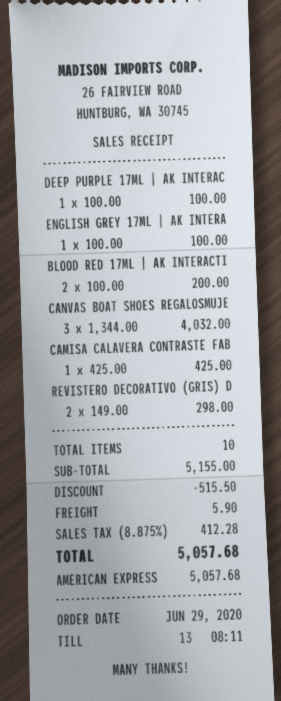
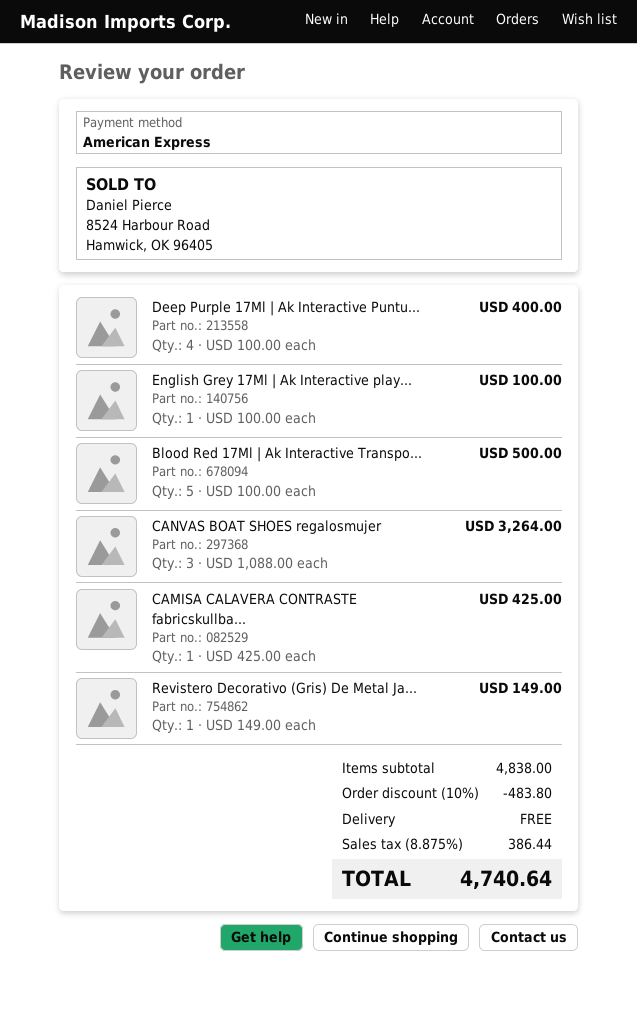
DEEP PURPLE 17ML | AK INTERAC: 1 x 100.00 = 100.00 -> 4 x 100.00 = 400.00
BLOOD RED 17ML | AK INTERACTI: 2 x 100.00 = 200.00 -> 5 x 100.00 = 500.00
CANVAS BOAT SHOES REGALOSMUJE: 3 x 1344.00 = 4032.00 -> 3 x 1088.00 = 3264.00
REVISTERO DECORATIVO (GRIS) D: 2 x 149.00 = 298.00 -> 1 x 149.00 = 149.00
subtotal: 5155.00 -> 4838.00
discount: 515.50 -> 483.80
shipping: 5.90 -> 0.00
tax: 8.875% = 412.28 -> 8.875% = 386.44
total: 5057.68 -> 4740.64

